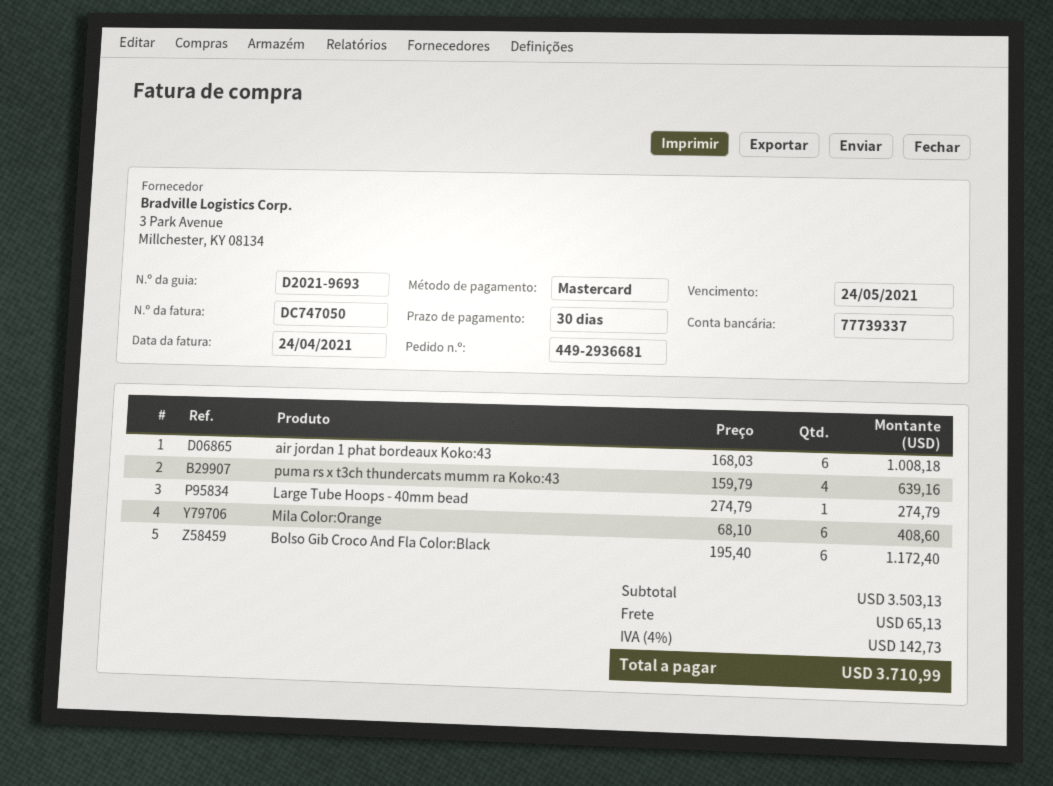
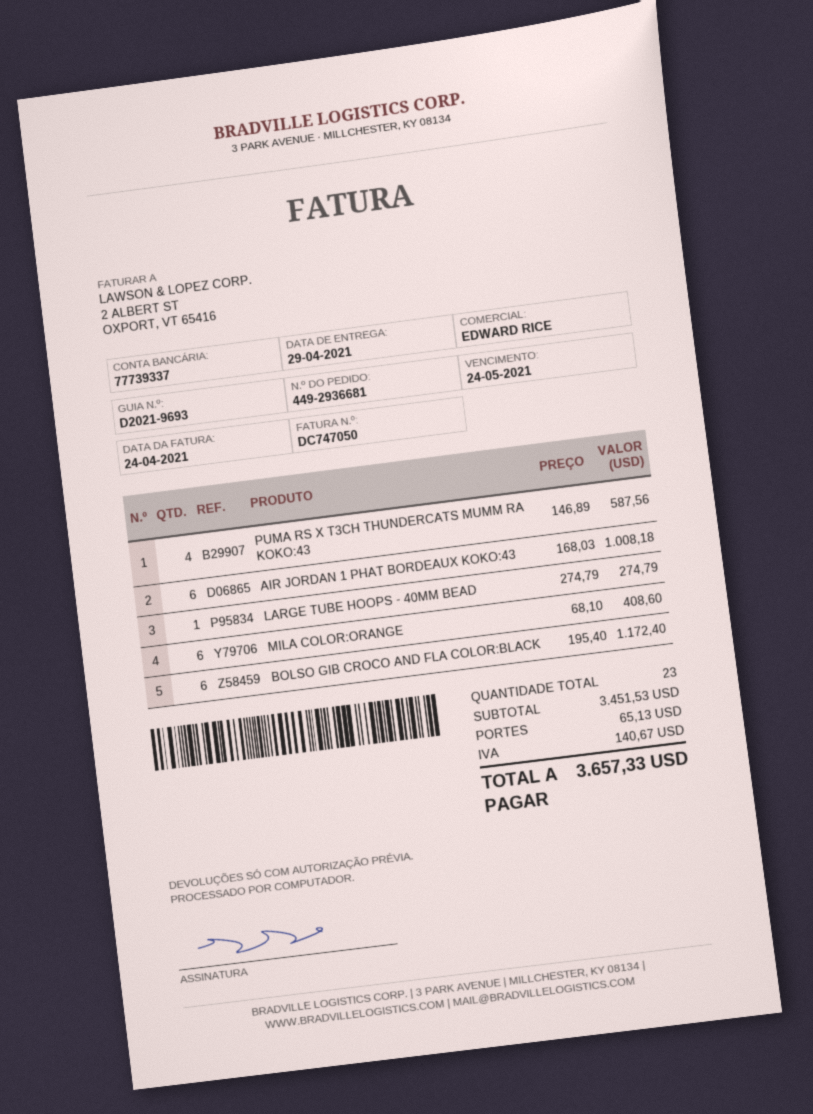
puma rs x t3ch thundercats mumm ra Koko:43: 4 x 159.79 = 639.16 -> 4 x 146.89 = 587.56
subtotal: 3503.13 -> 3451.53
tax: 142.73 -> 140.67
total: 3710.99 -> 3657.33

